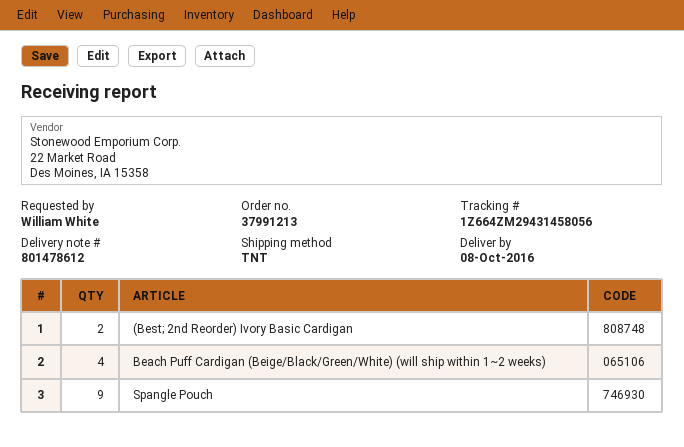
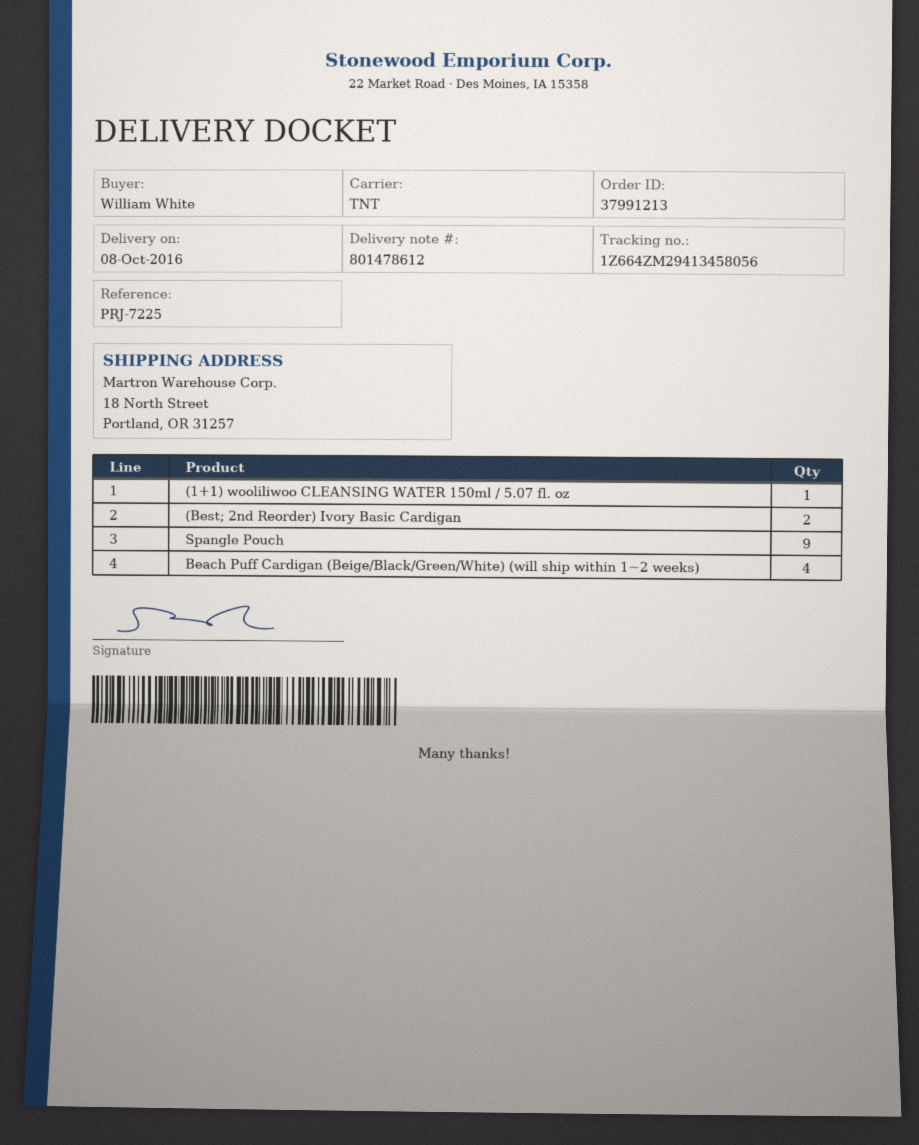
tracking number: 1Z664ZM29431458056 -> 1Z664ZM29413458056
(1+1) wooliliwoo CLEANSING WATER 150ml / 5.07 fl. oz: none -> 1

